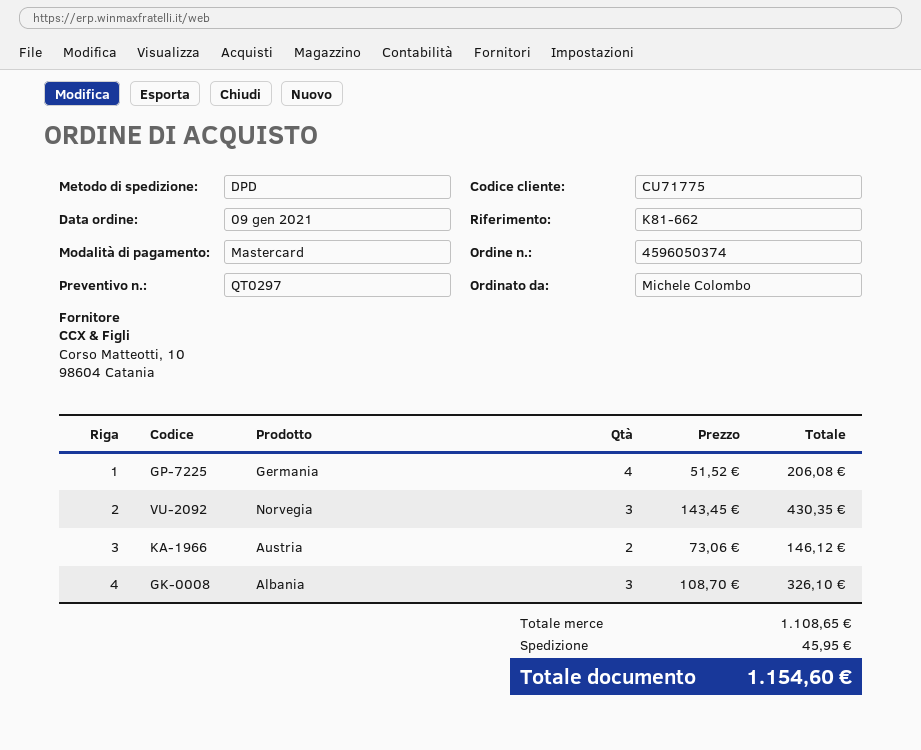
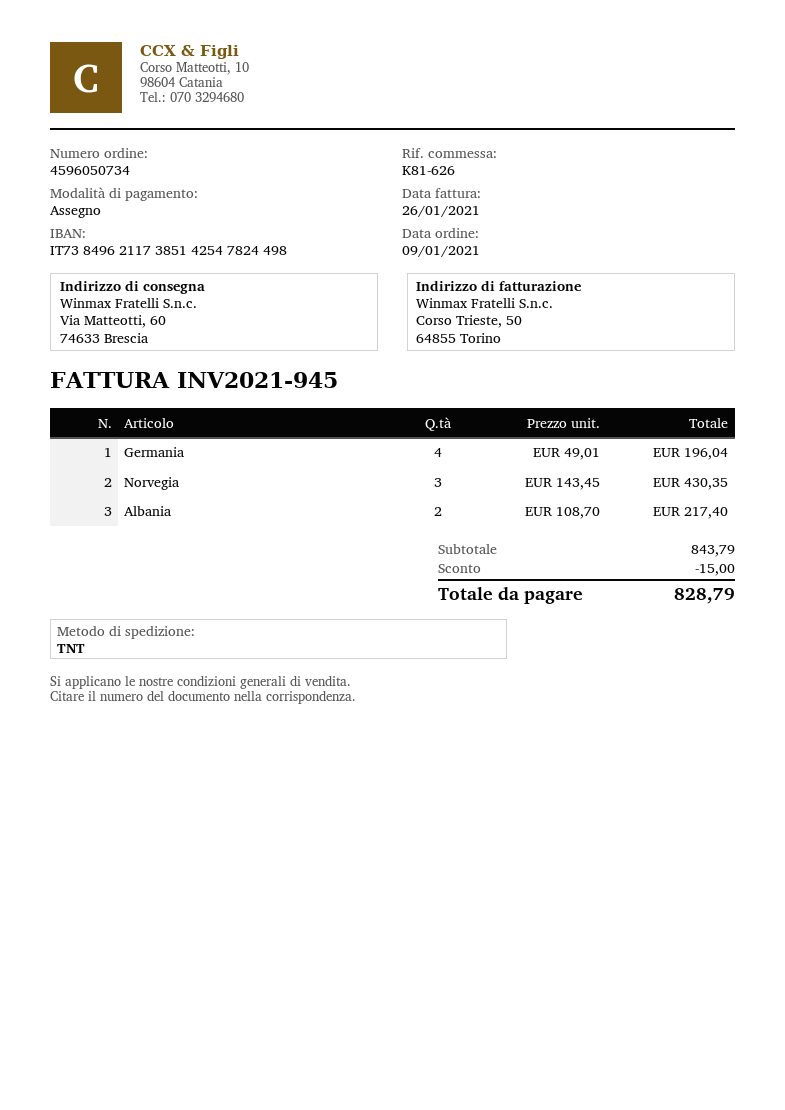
order number: 4596050374 -> 4596050734
reference: K81-662 -> K81-626
payment method: Mastercard -> cheque
shipping method: DPD -> TNT
Germania: 4 x 51.52 = 206.08 -> 4 x 49.01 = 196.04
Austria: 2 x 73.06 = 146.12 -> none
Albania: 3 x 108.70 = 326.10 -> 2 x 108.70 = 217.40
subtotal: 1108.65 -> 843.79
discount: none -> 15.00
shipping: 45.95 -> none
total: 1154.60 -> 828.79

